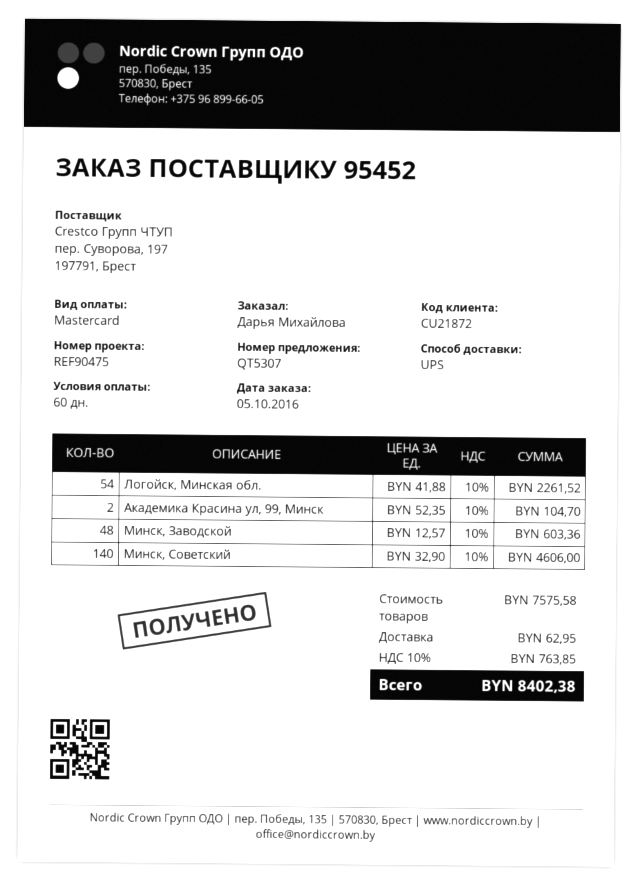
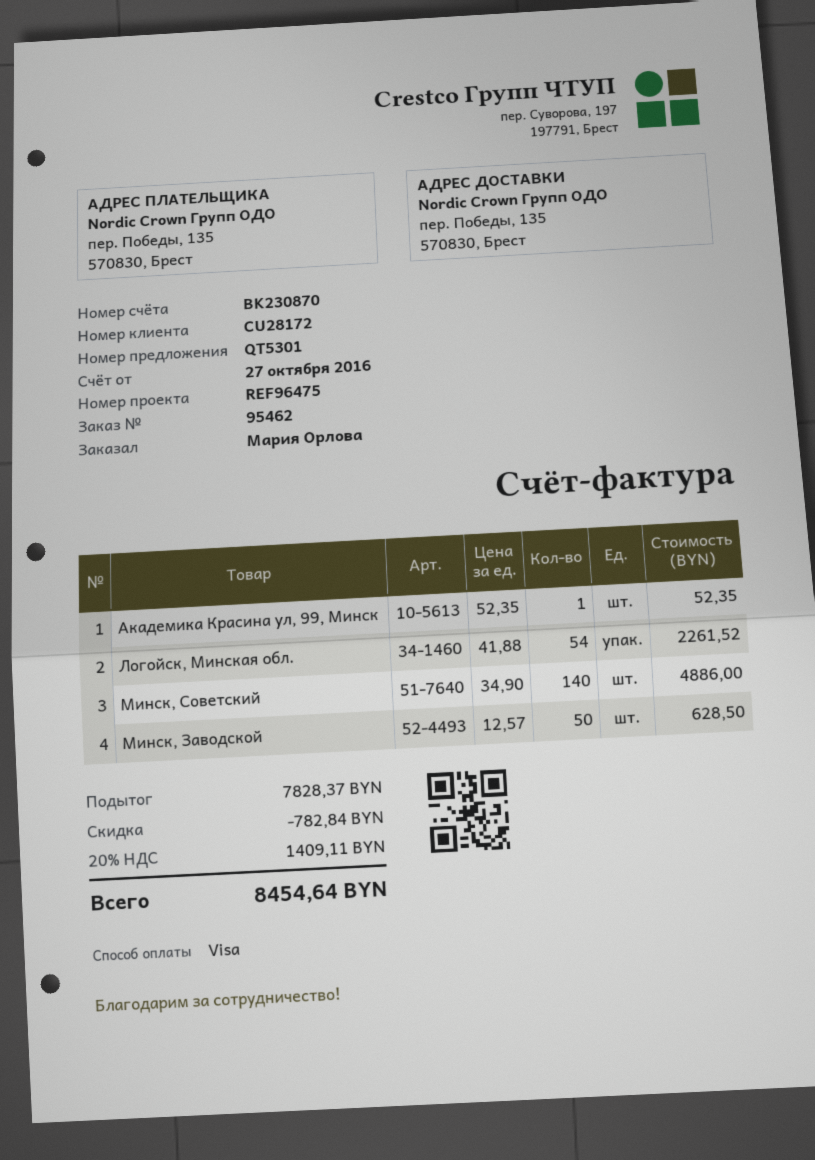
quote number: QT5307 -> QT5301
order number: 95452 -> 95462
customer number: CU21872 -> CU28172
reference: REF90475 -> REF96475
ordered by: Дарья Михайлова -> Мария Орлова
payment method: Mastercard -> Visa
Академика Красина ул, 99, Минск: 2 x 52.35 = 104.70 -> 1 x 52.35 = 52.35
Минск, Заводской: 48 x 12.57 = 603.36 -> 50 x 12.57 = 628.50
Минск, Советский: 140 x 32.90 = 4606.00 -> 140 x 34.90 = 4886.00
subtotal: 7575.58 -> 7828.37
discount: none -> 782.84
shipping: 62.95 -> none
tax: 10% = 763.85 -> 20% = 1409.11
total: 8402.38 -> 8454.64

